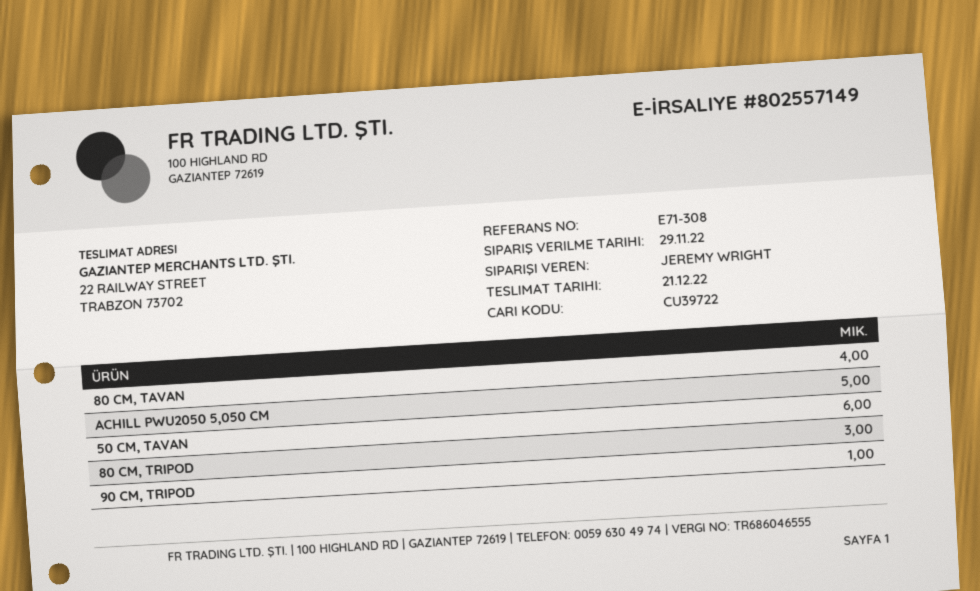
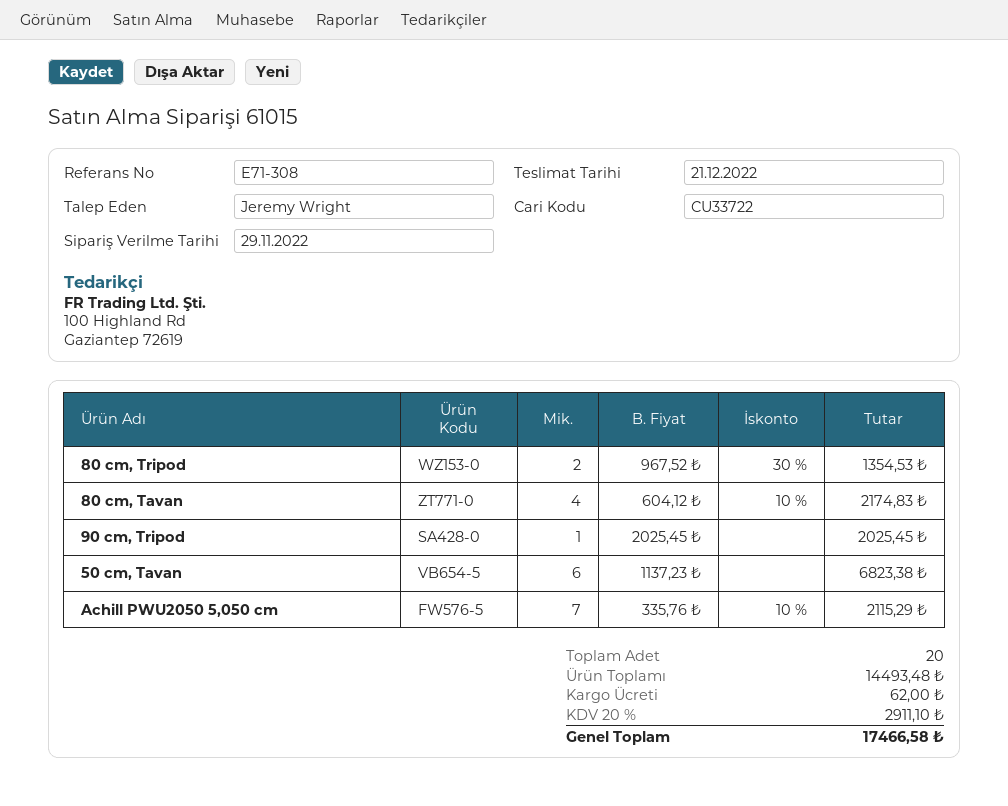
customer number: CU39722 -> CU33722
ACHILL PWU2050 5,050 CM: 5 -> 7
80 CM, TRIPOD: 3 -> 2

